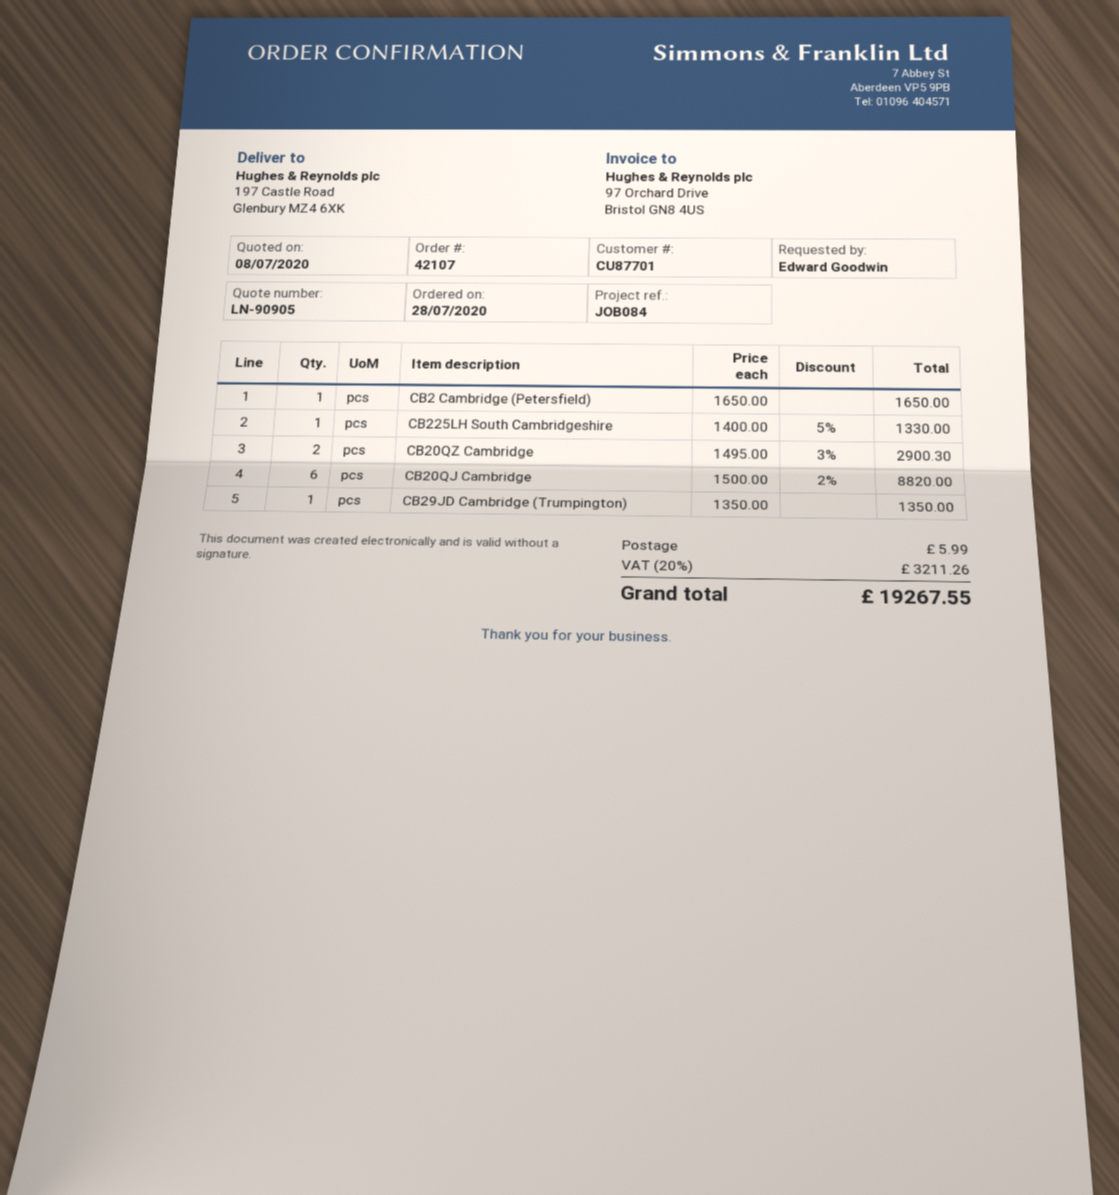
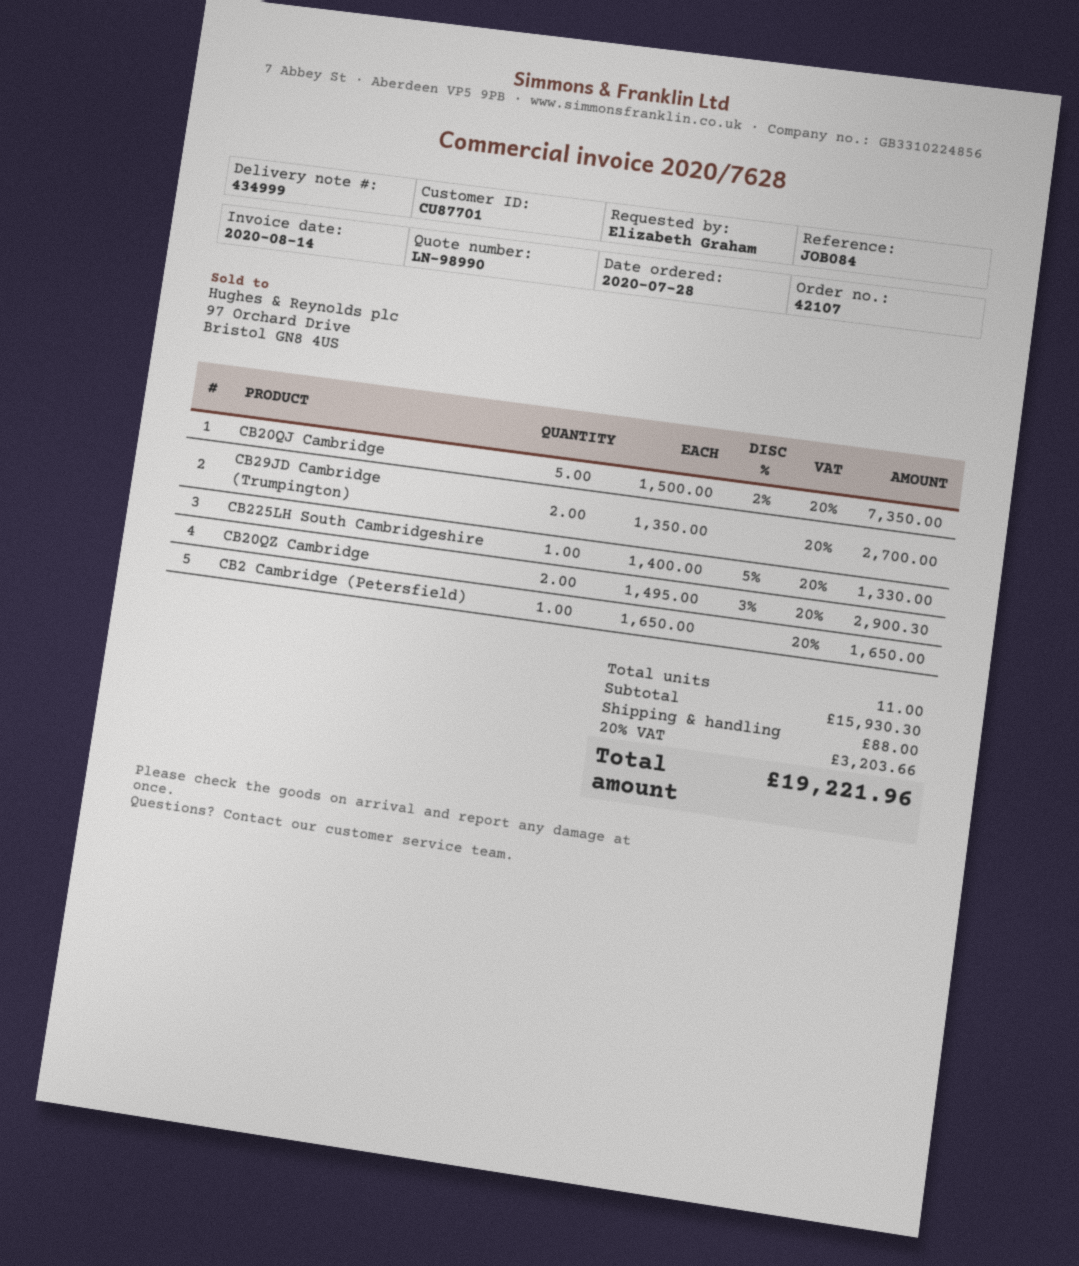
quote number: LN-90905 -> LN-98990
ordered by: Edward Goodwin -> Elizabeth Graham
CB20QJ Cambridge: 6 x 1500.00 - 2% = 8820.00 -> 5 x 1500.00 - 2% = 7350.00
CB29JD Cambridge (Trumpington): 1 x 1350.00 = 1350.00 -> 2 x 1350.00 = 2700.00
shipping: 5.99 -> 88.00
tax: 20% = 3211.26 -> 20% = 3203.66
total: 19267.55 -> 19221.96

